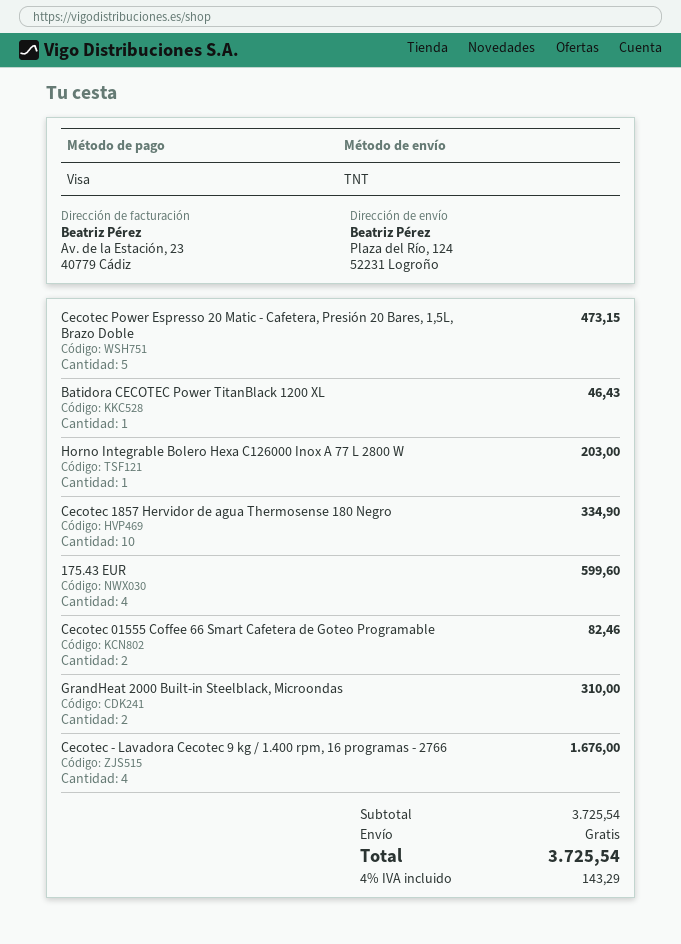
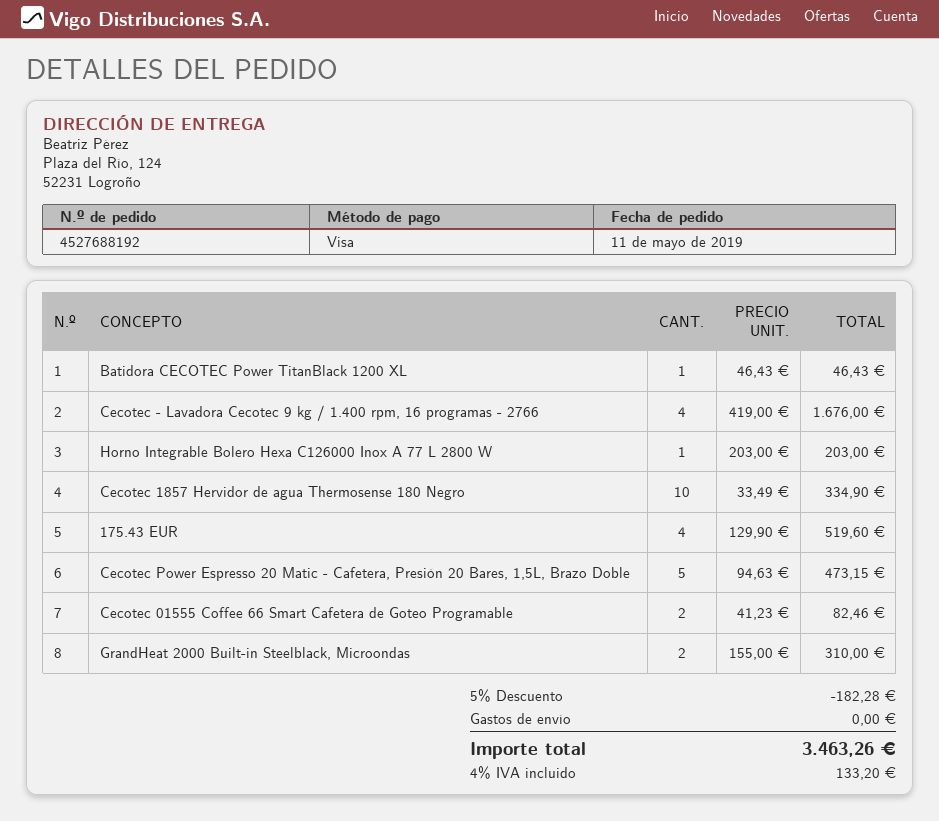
175.43 EUR: 4 for 599.60 -> 4 for 519.60
discount: none -> 5% = 182.28
tax: 4% = 143.29 -> 4% = 133.20
total: 3725.54 -> 3463.26

